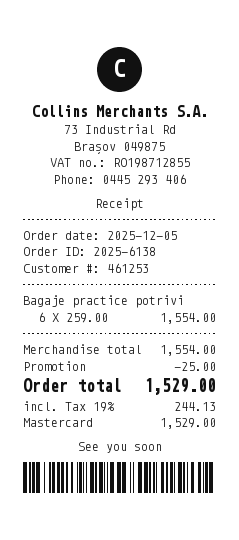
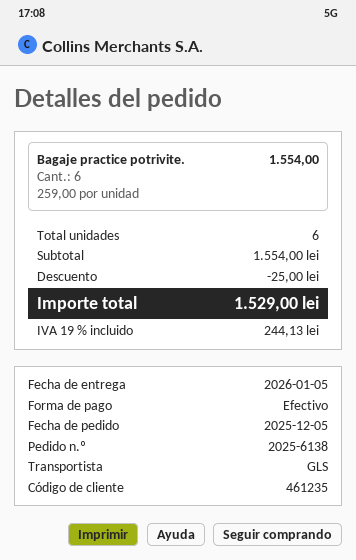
customer number: 461253 -> 461235
payment method: Mastercard -> cash

